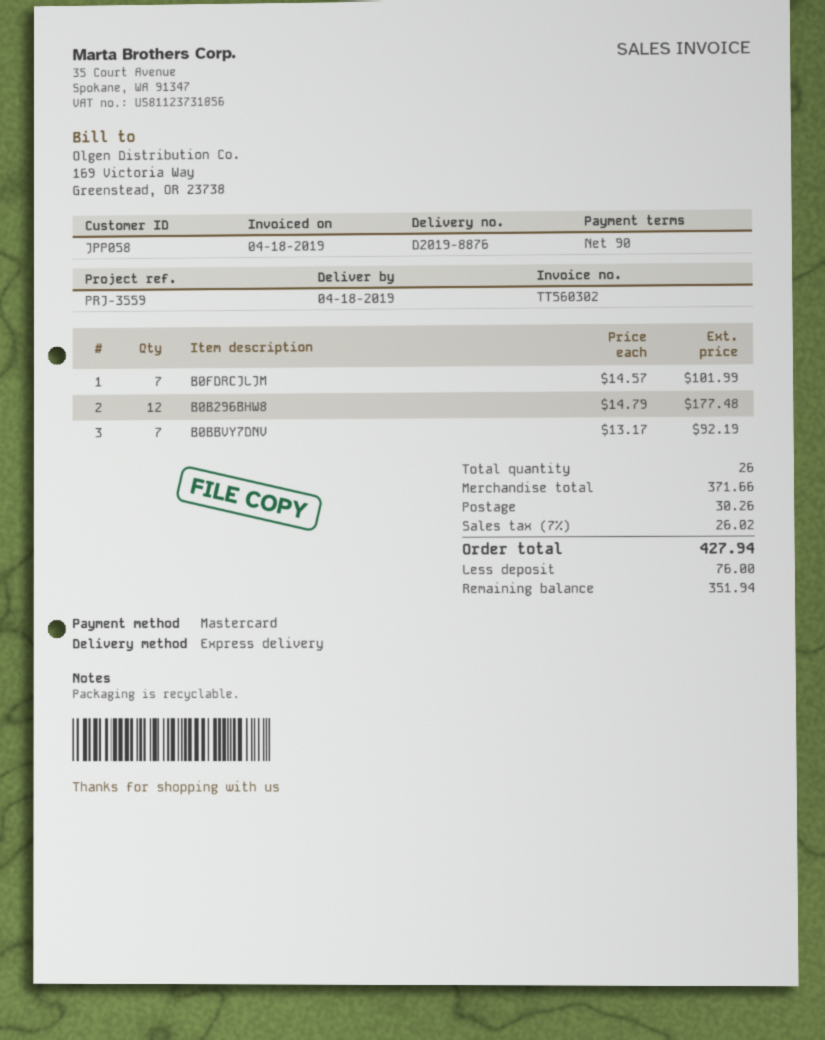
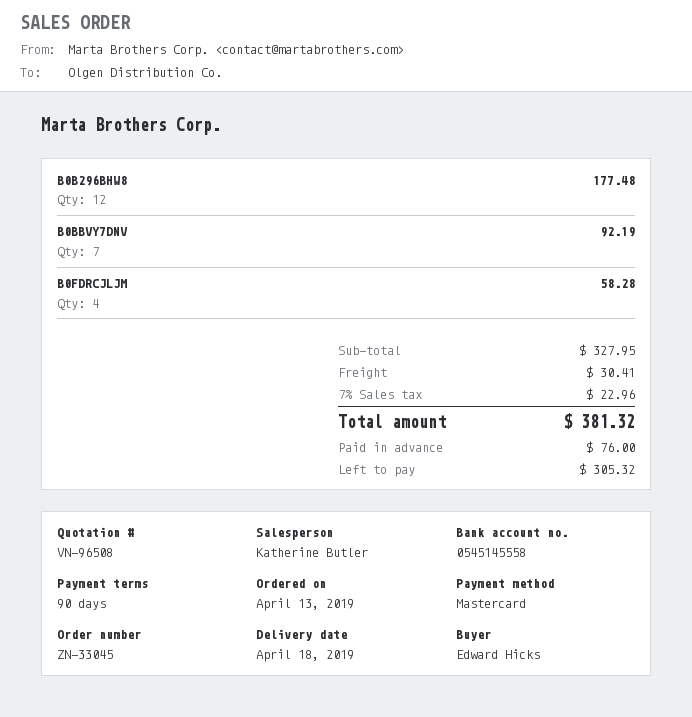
B0FDRCJLJM: 7 for 101.99 -> 4 for 58.28
subtotal: 371.66 -> 327.95
shipping: 30.26 -> 30.41
tax: 7% = 26.02 -> 7% = 22.96
total: 427.94 -> 381.32
balance: 351.94 -> 305.32

